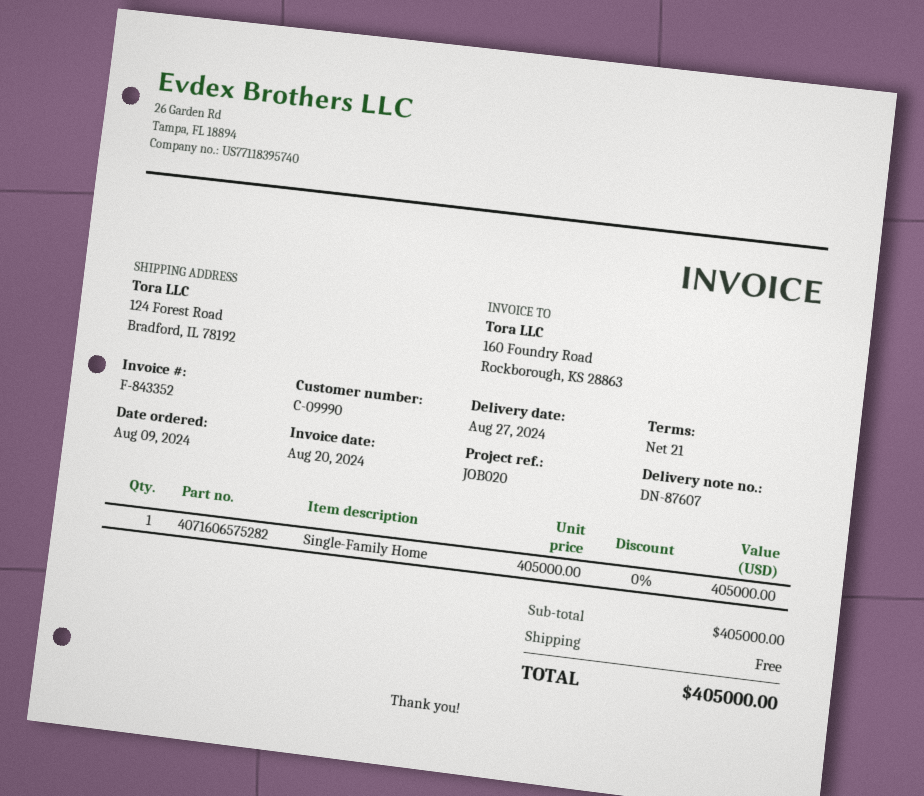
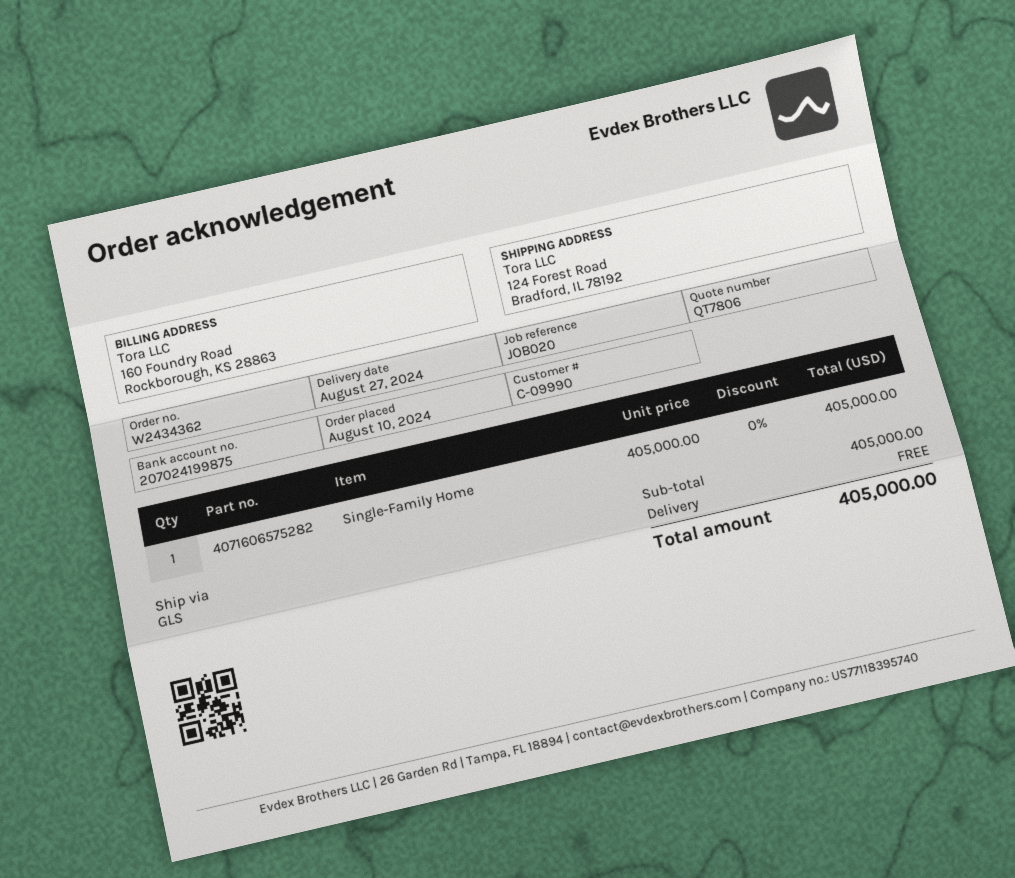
order date: 2024-08-09 -> 2024-08-10

